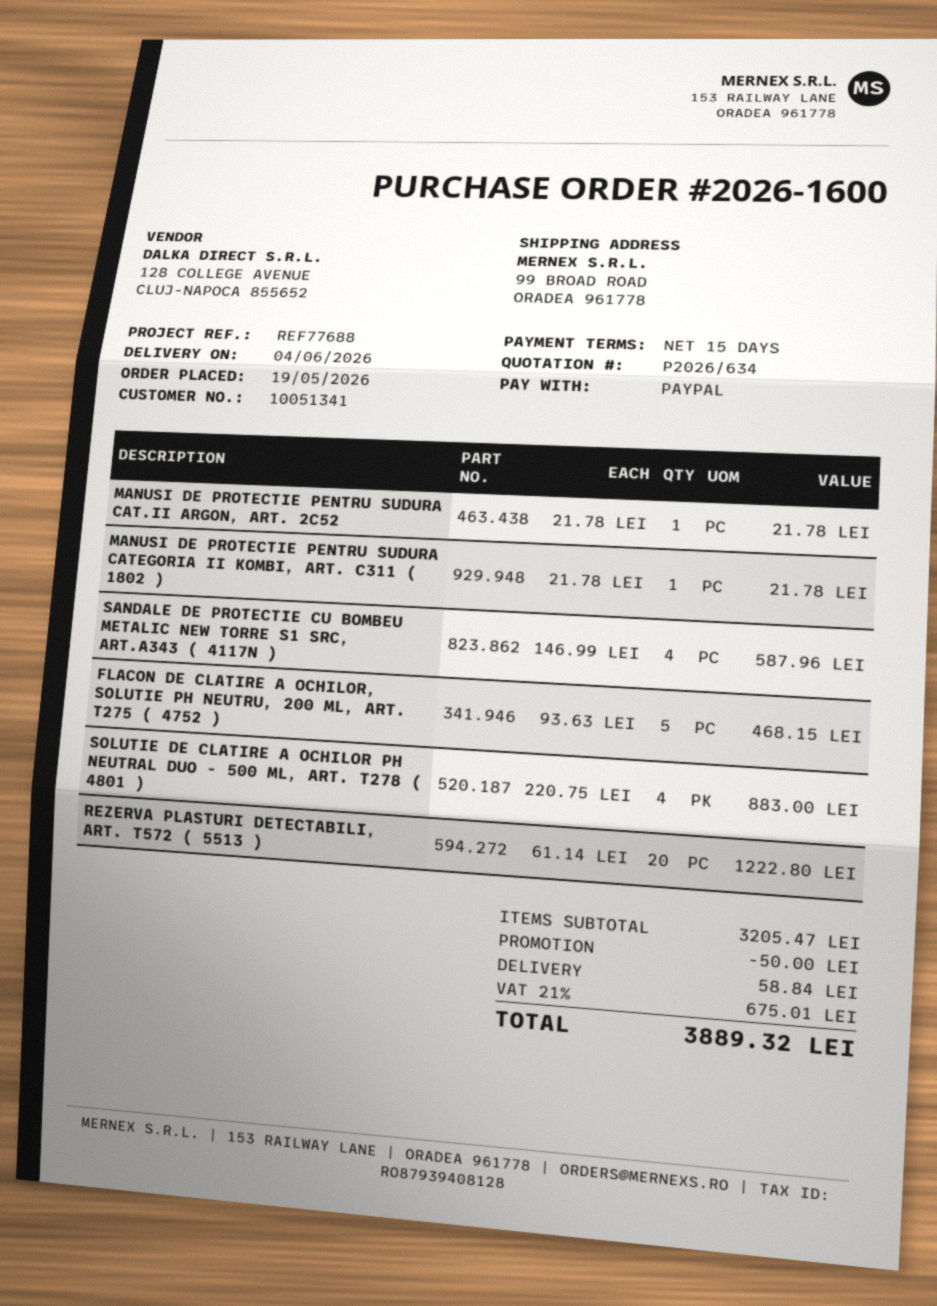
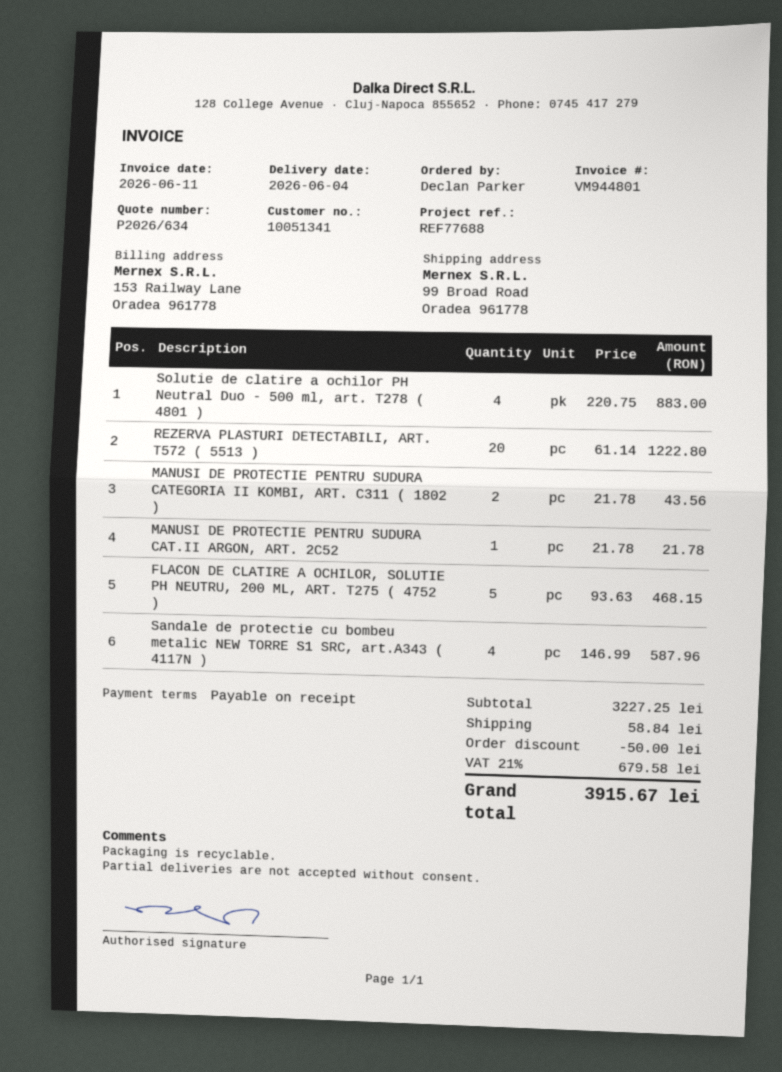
payment terms: 15 days -> on receipt
MANUSI DE PROTECTIE PENTRU SUDURA CATEGORIA II KOMBI, ART. C311 ( 1802 ): 1 x 21.78 = 21.78 -> 2 x 21.78 = 43.56
subtotal: 3205.47 -> 3227.25
tax: 21% = 675.01 -> 21% = 679.58
total: 3889.32 -> 3915.67

